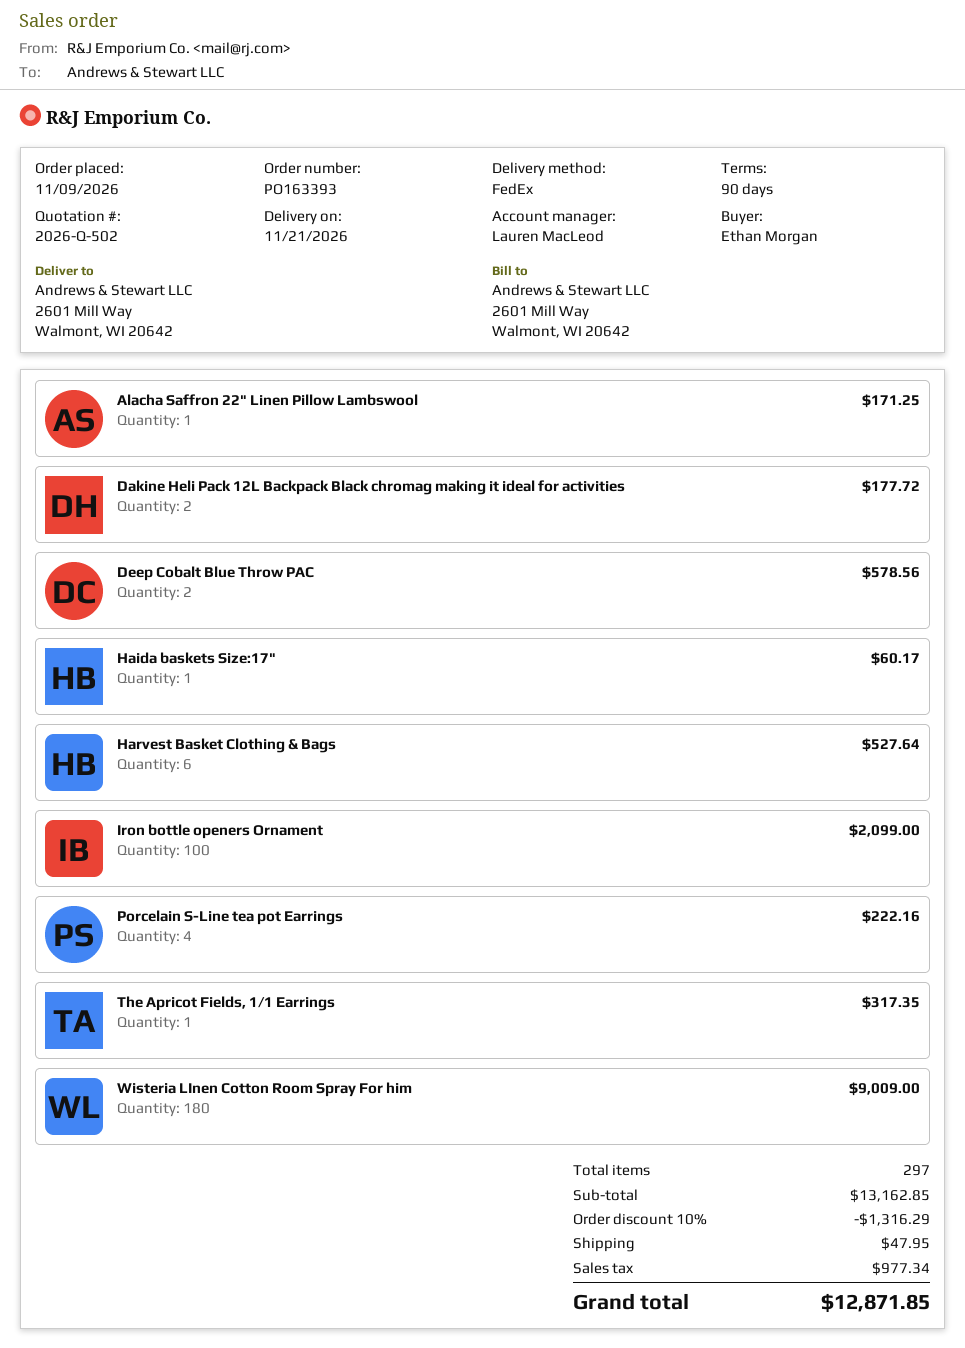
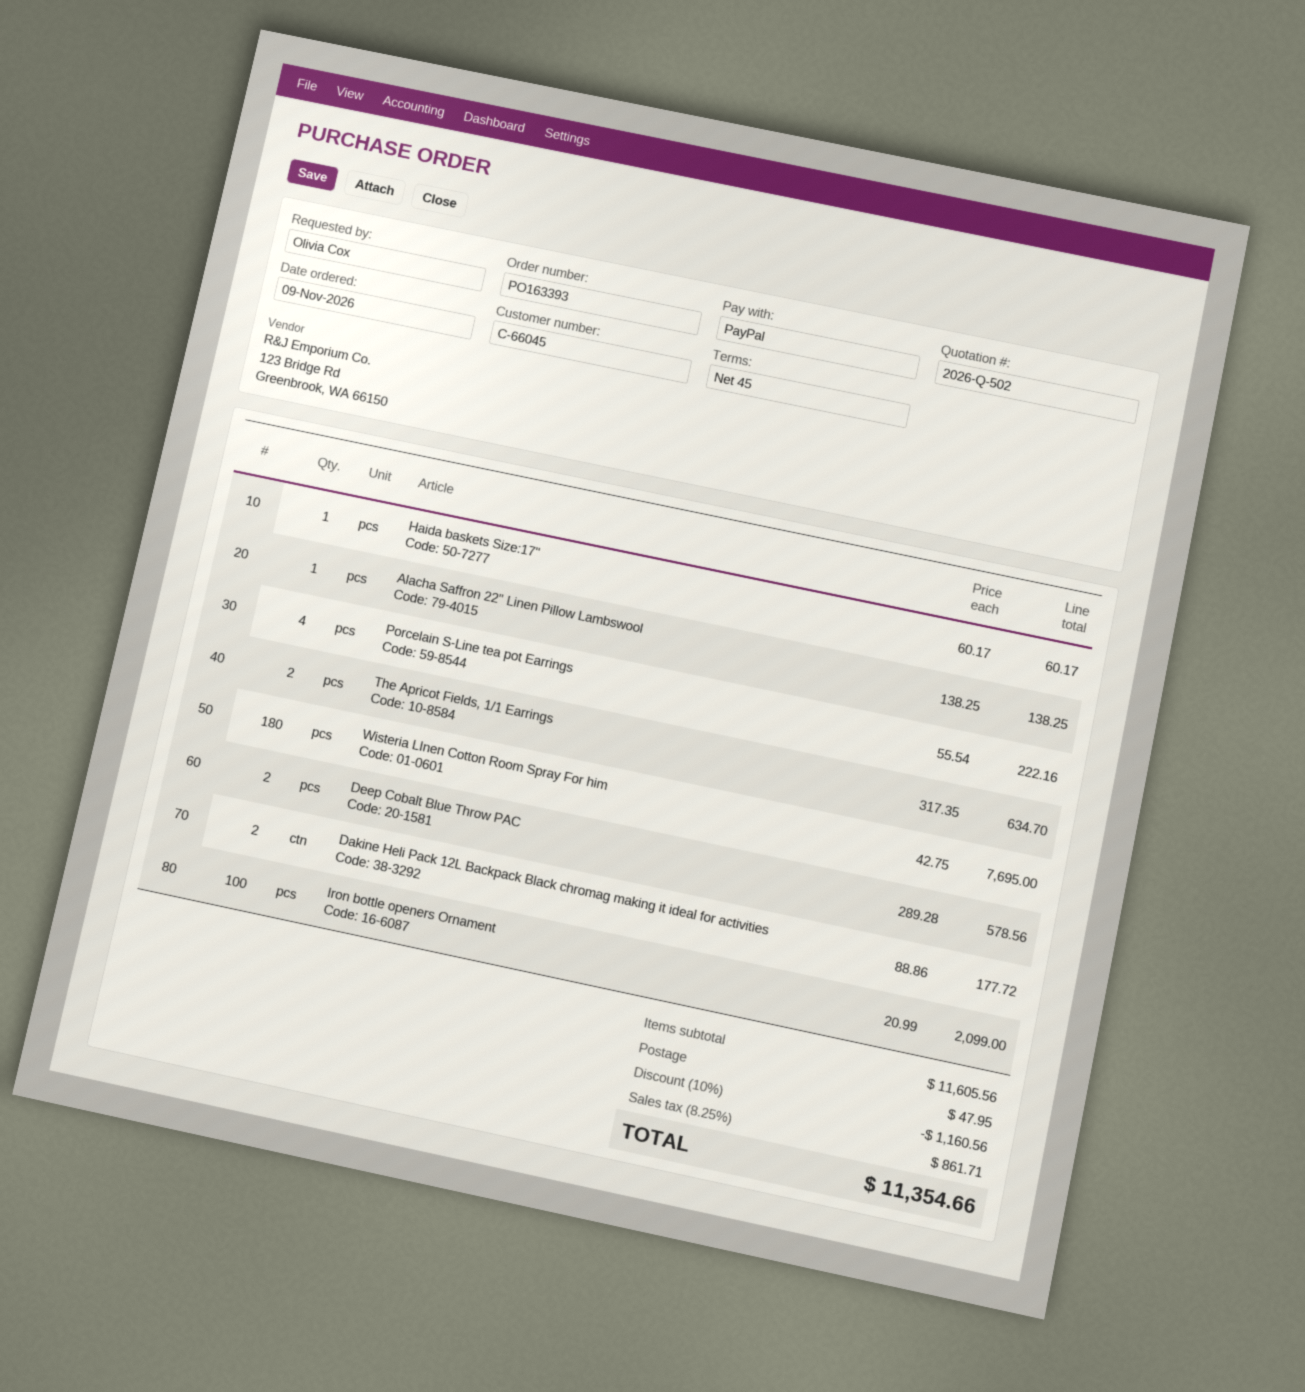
payment terms: 90 days -> 45 days
ordered by: Ethan Morgan -> Olivia Cox
Alacha Saffron 22" Linen Pillow Lambswool: 1 for 171.25 -> 1 for 138.25
Harvest Basket Clothing & Bags: 6 for 527.64 -> none
The Apricot Fields, 1/1 Earrings: 1 for 317.35 -> 2 for 634.70
Wisteria LInen Cotton Room Spray For him: 180 for 9009.00 -> 180 for 7695.00
subtotal: 13162.85 -> 11605.56
discount: 10% = 1316.29 -> 10% = 1160.56
tax: 977.34 -> 861.71
total: 12871.85 -> 11354.66

